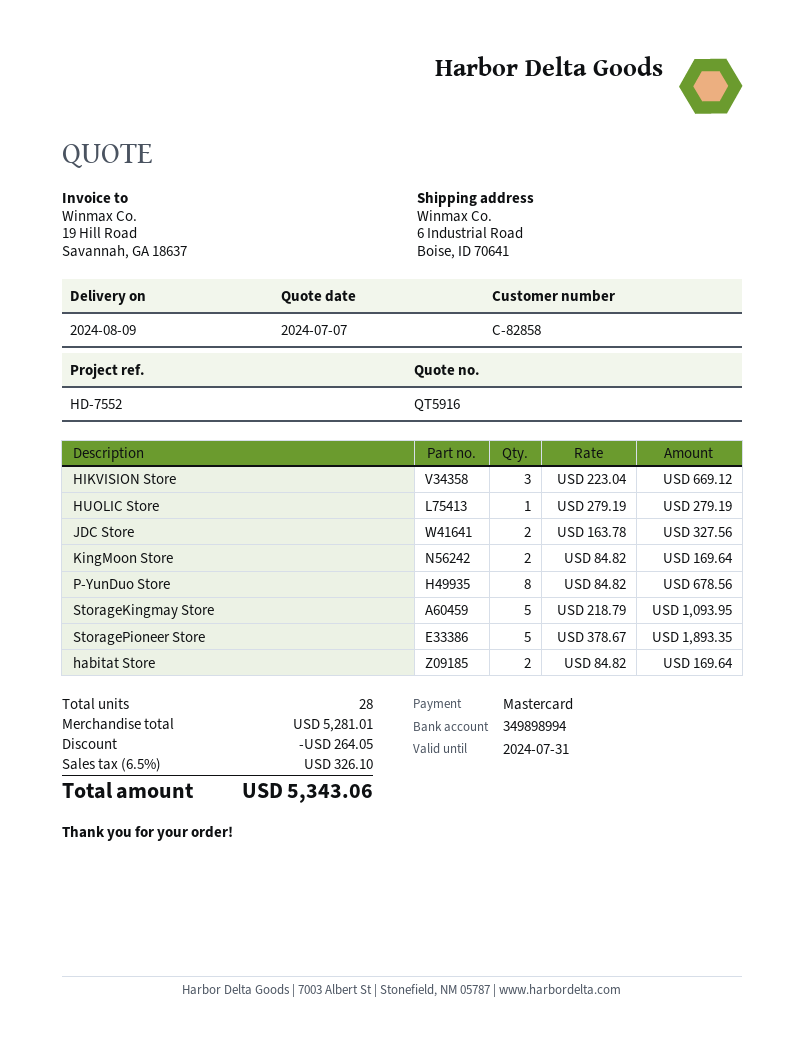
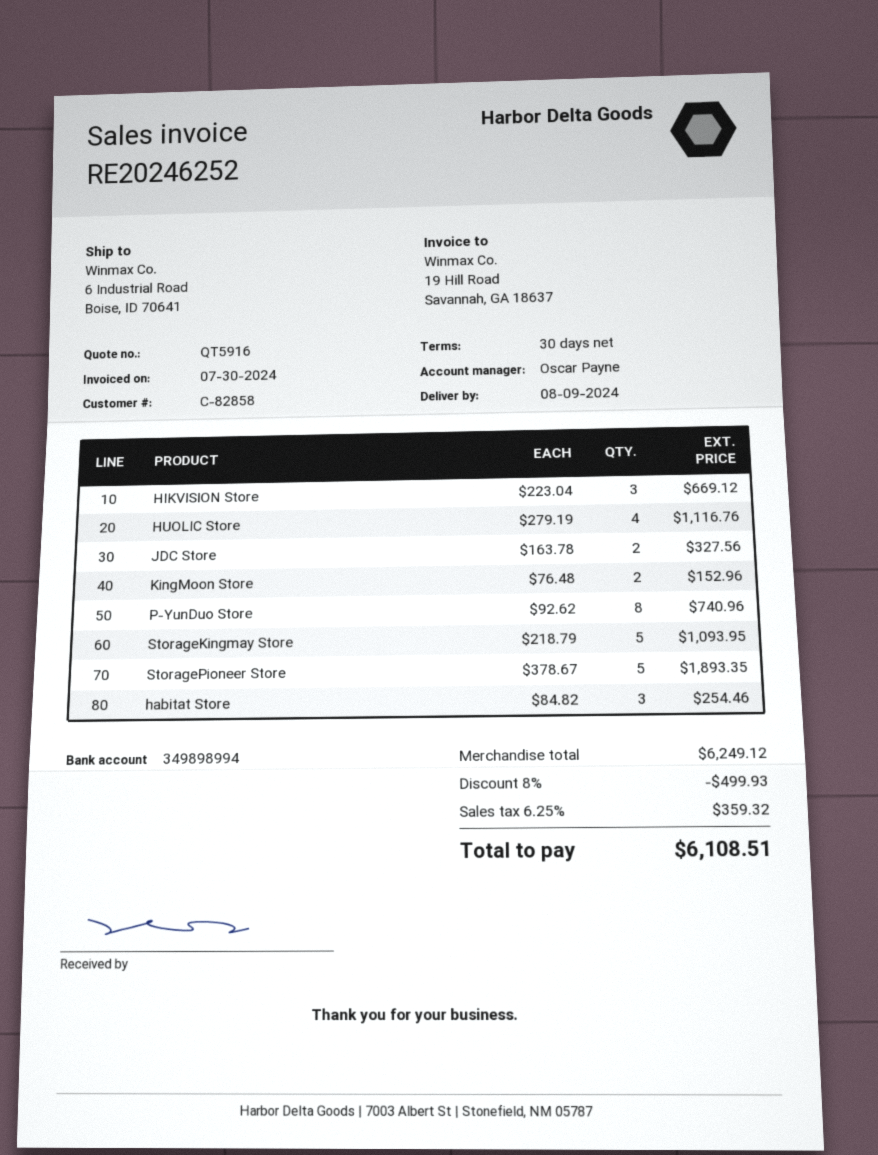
HUOLIC Store: 1 x 279.19 = 279.19 -> 4 x 279.19 = 1116.76
KingMoon Store: 2 x 84.82 = 169.64 -> 2 x 76.48 = 152.96
P-YunDuo Store: 8 x 84.82 = 678.56 -> 8 x 92.62 = 740.96
habitat Store: 2 x 84.82 = 169.64 -> 3 x 84.82 = 254.46
subtotal: 5281.01 -> 6249.12
discount: 264.05 -> 499.93
tax: 6.5% = 326.10 -> 6.25% = 359.32
total: 5343.06 -> 6108.51

